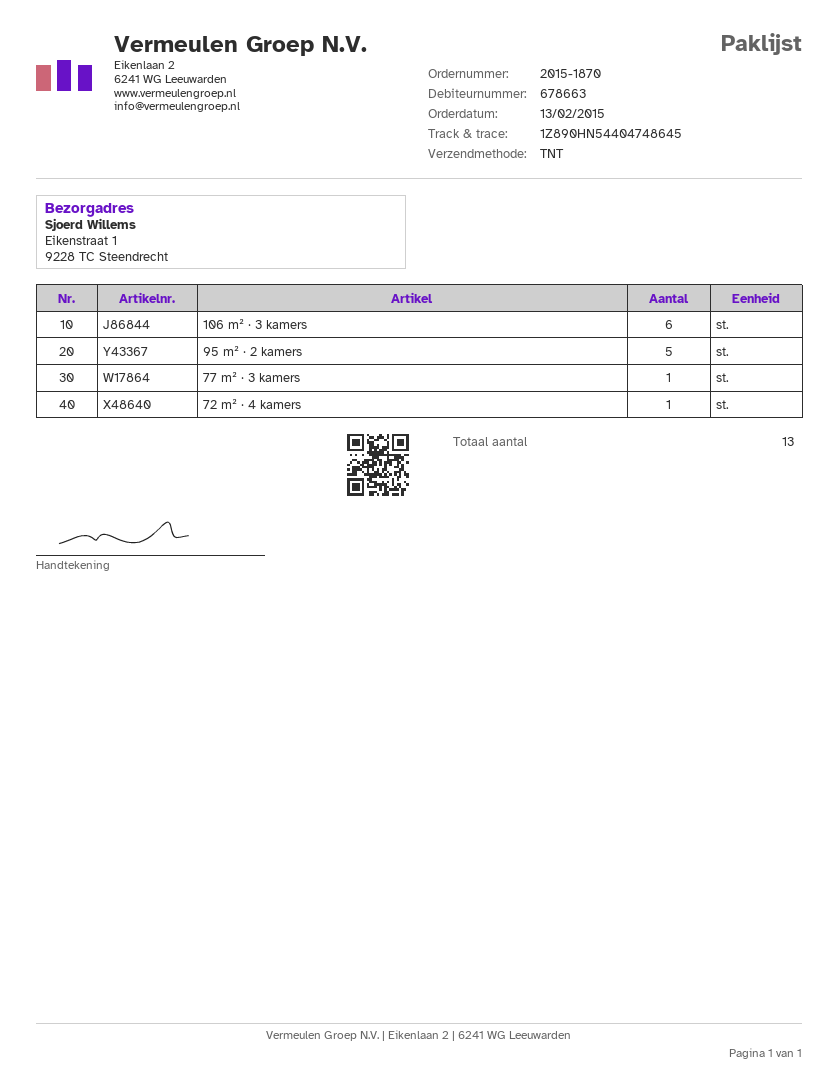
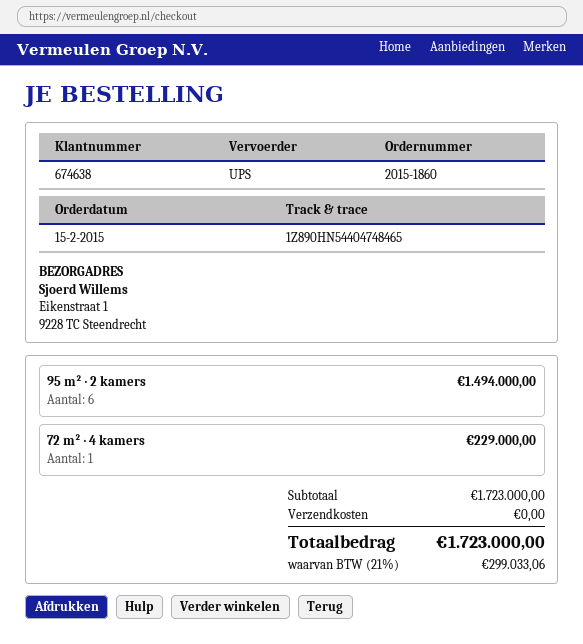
order number: 2015-1870 -> 2015-1860
order date: 2015-02-13 -> 2015-02-15
customer number: 678663 -> 674638
shipping method: TNT -> UPS
tracking number: 1Z890HN54404748645 -> 1Z890HN54404748465
106 m² · 3 kamers: 6 -> none
95 m² · 2 kamers: 5 -> 6
77 m² · 3 kamers: 1 -> none

